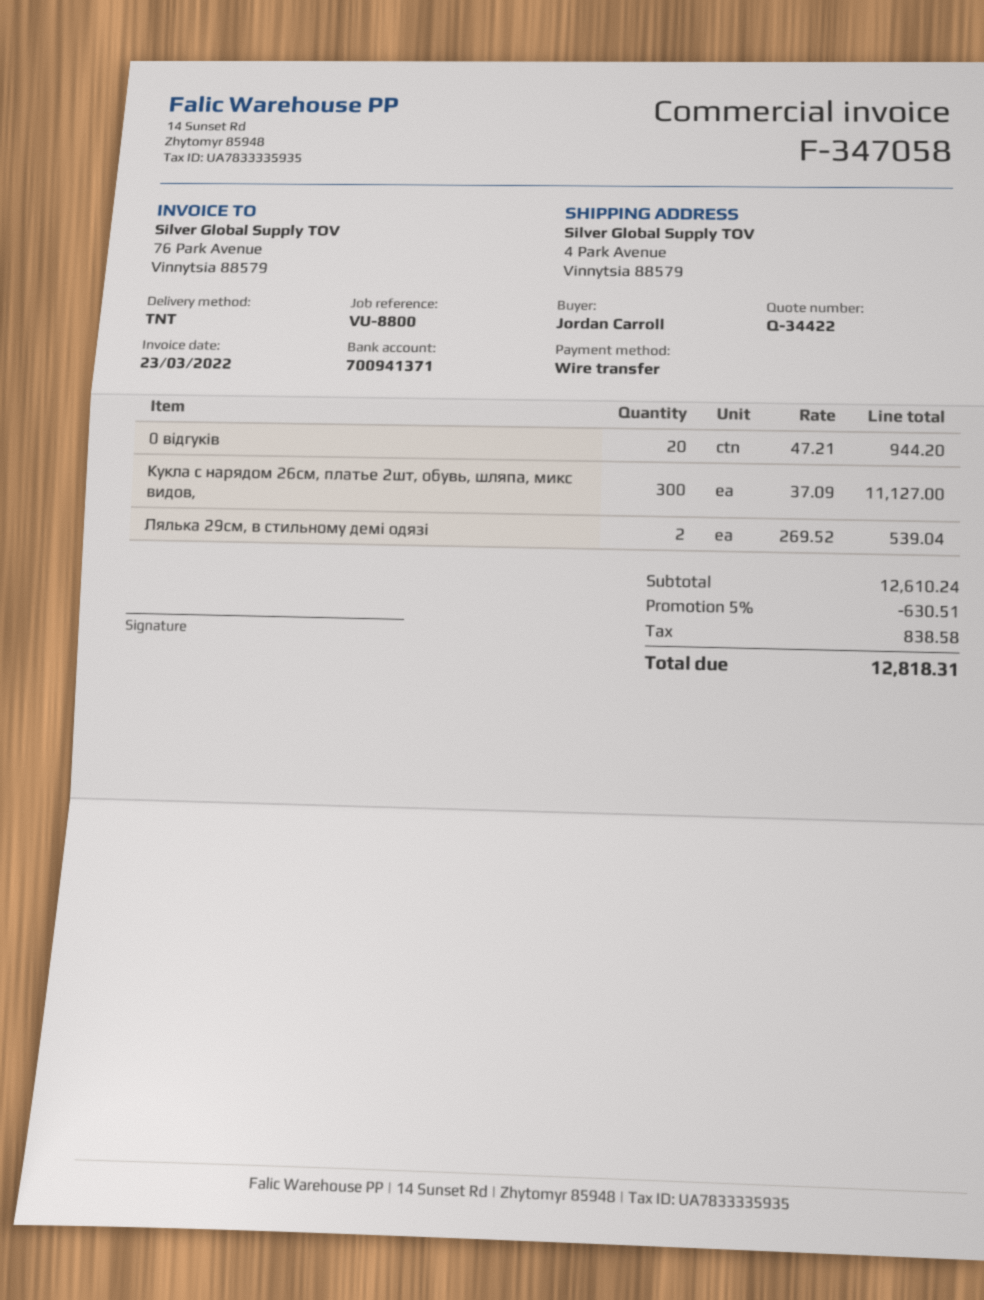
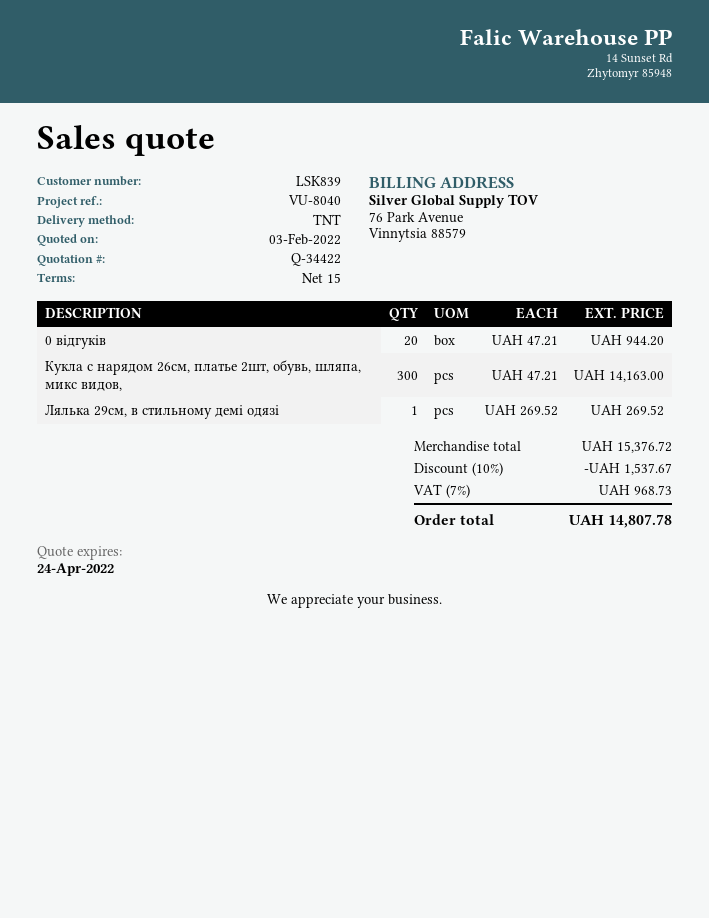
reference: VU-8800 -> VU-8040
Кукла с нарядом 26см, платье 2шт, обувь, шляпа, микс видов,: 300 x 37.09 = 11127.00 -> 300 x 47.21 = 14163.00
Лялька 29см, в стильному демі одязі: 2 x 269.52 = 539.04 -> 1 x 269.52 = 269.52
subtotal: 12610.24 -> 15376.72
discount: 5% = 630.51 -> 10% = 1537.67
tax: 838.58 -> 968.73
total: 12818.31 -> 14807.78

